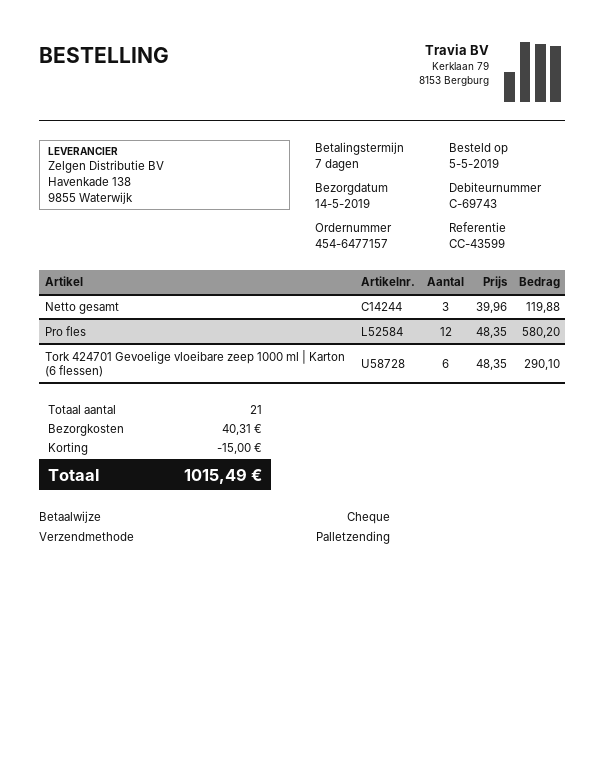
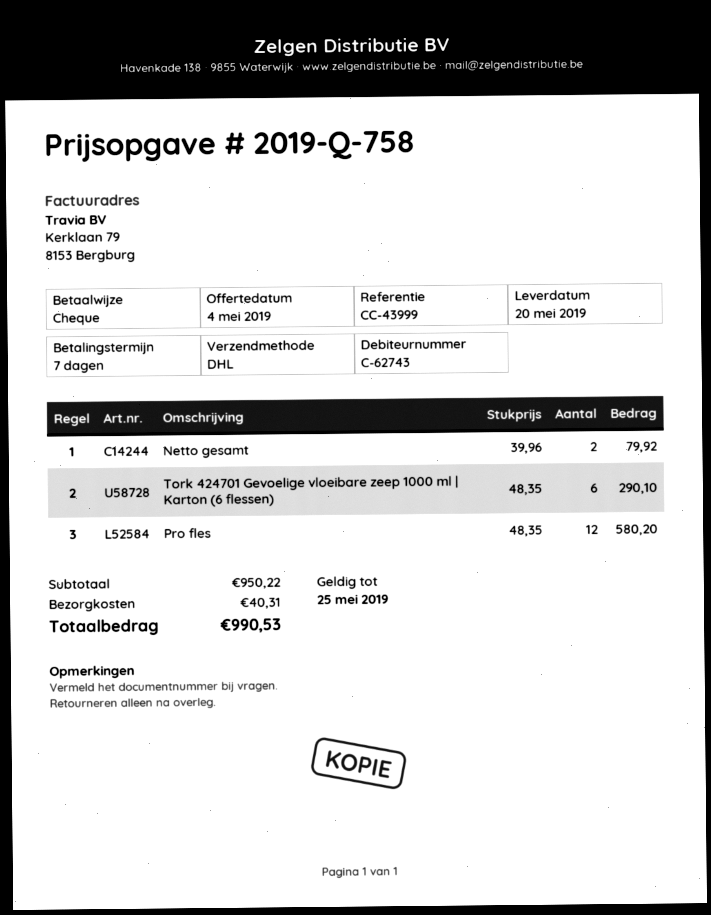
delivery date: 2019-05-14 -> 2019-05-20
customer number: C-69743 -> C-62743
reference: CC-43599 -> CC-43999
shipping method: pallet freight -> DHL
Netto gesamt: 3 x 39.96 = 119.88 -> 2 x 39.96 = 79.92
discount: 15.00 -> none
total: 1015.49 -> 990.53

